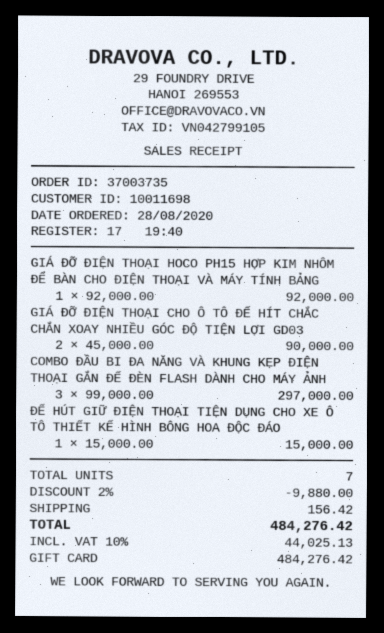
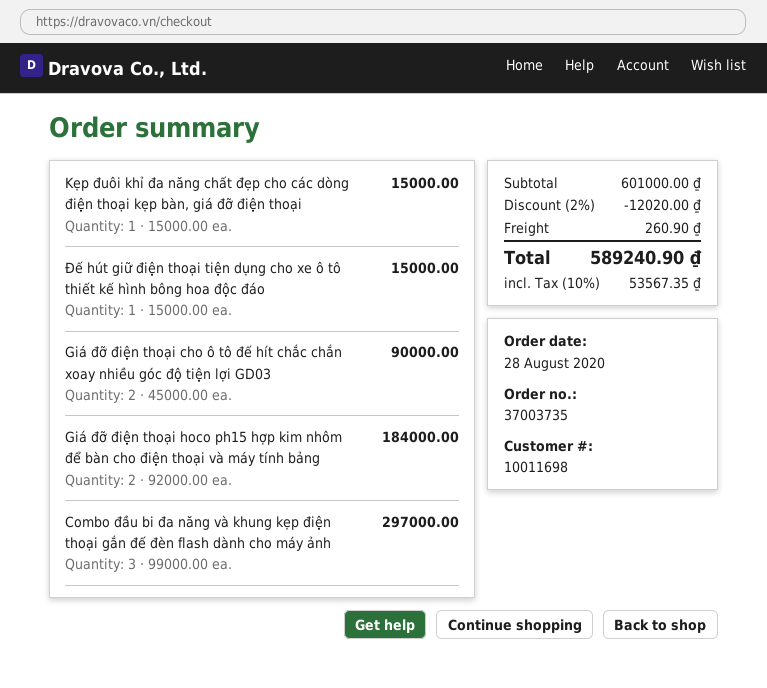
GIÁ ĐỠ ĐIỆN THOẠI HOCO PH15 HỢP KIM NHÔM ĐỂ BÀN CHO ĐIỆN THOẠI VÀ MÁY TÍNH BẢNG: 1 x 92000.00 = 92000.00 -> 2 x 92000.00 = 184000.00
Kẹp đuôi khỉ đa năng chất đẹp cho các dòng điện thoại kẹp bàn, giá đỡ điện thoại: none -> 1 x 15000.00 = 15000.00
discount: 2% = 9880.00 -> 2% = 12020.00
shipping: 156.42 -> 260.90
tax: 10% = 44025.13 -> 10% = 53567.35
total: 484276.42 -> 589240.90

